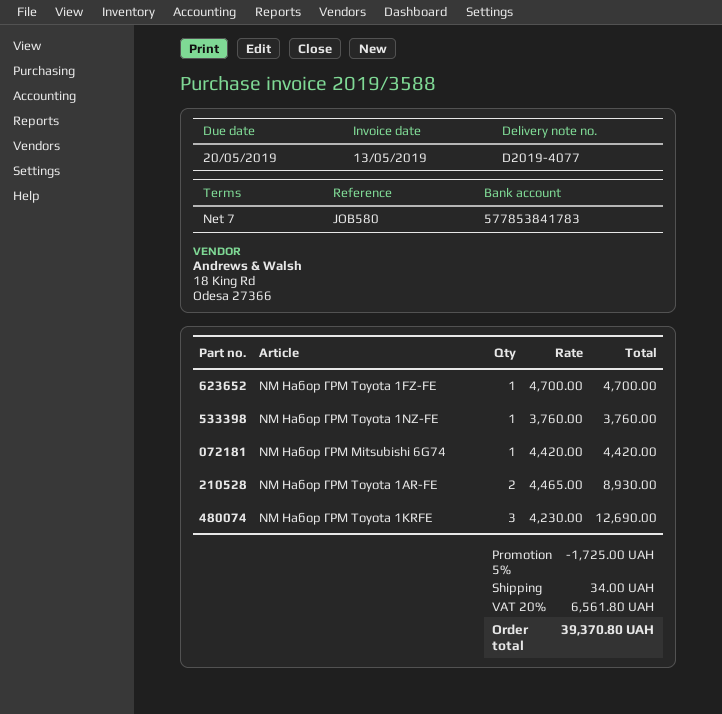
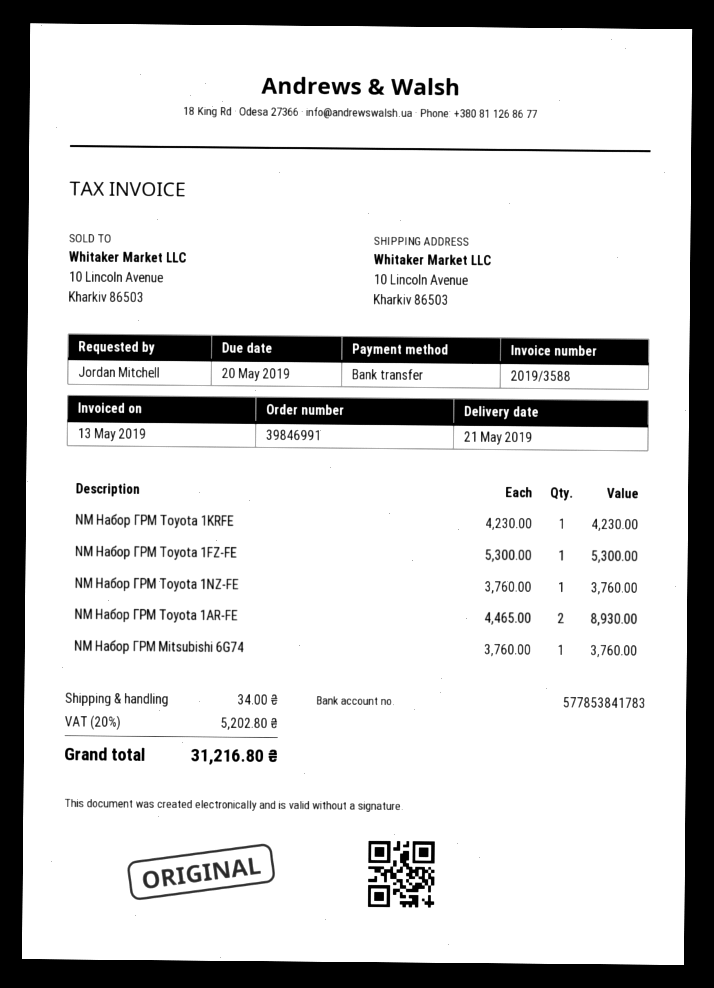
NM Набор ГРМ Toyota 1FZ-FE: 1 x 4700.00 = 4700.00 -> 1 x 5300.00 = 5300.00
NM Набор ГРМ Mitsubishi 6G74: 1 x 4420.00 = 4420.00 -> 1 x 3760.00 = 3760.00
NM Набор ГРМ Toyota 1KRFE: 3 x 4230.00 = 12690.00 -> 1 x 4230.00 = 4230.00
discount: 5% = 1725.00 -> none
tax: 20% = 6561.80 -> 20% = 5202.80
total: 39370.80 -> 31216.80

